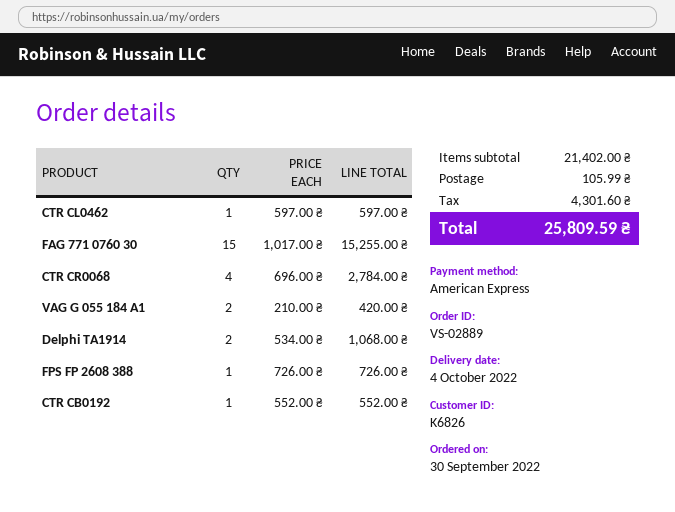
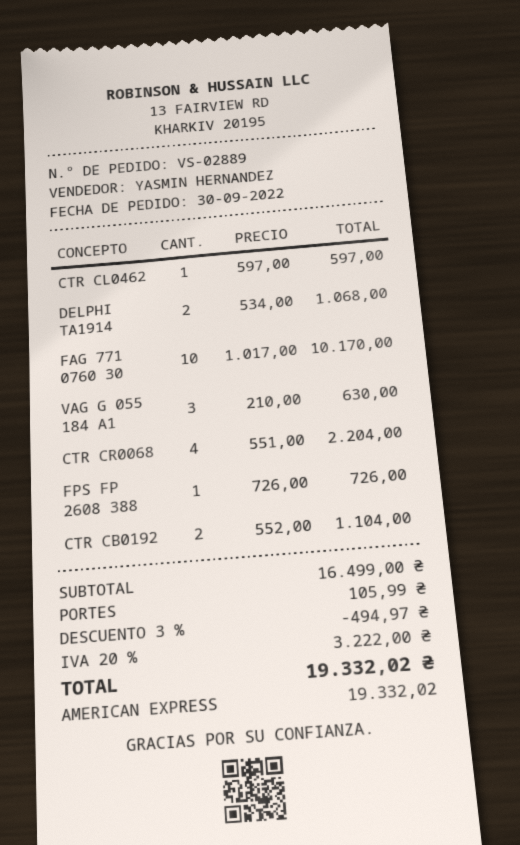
FAG 771 0760 30: 15 x 1017.00 = 15255.00 -> 10 x 1017.00 = 10170.00
CTR CR0068: 4 x 696.00 = 2784.00 -> 4 x 551.00 = 2204.00
VAG G 055 184 A1: 2 x 210.00 = 420.00 -> 3 x 210.00 = 630.00
CTR CB0192: 1 x 552.00 = 552.00 -> 2 x 552.00 = 1104.00
subtotal: 21402.00 -> 16499.00
discount: none -> 3% = 494.97
tax: 4301.60 -> 3222.00
total: 25809.59 -> 19332.02

